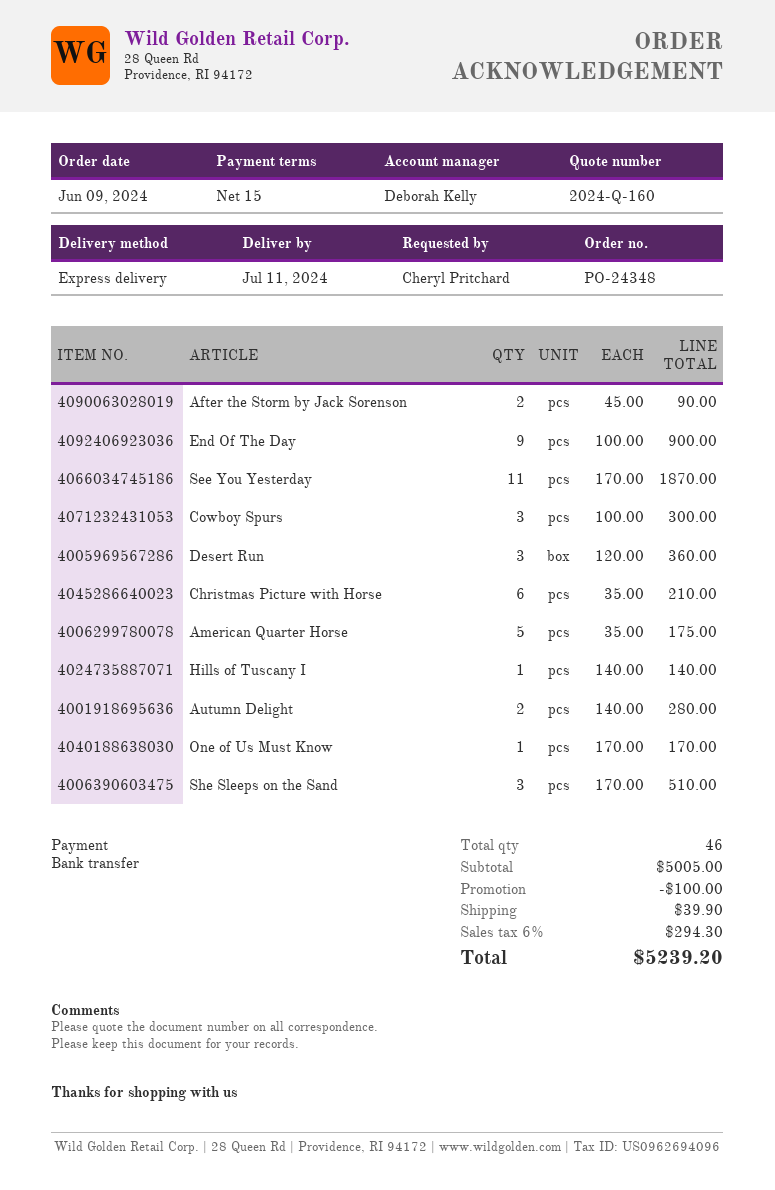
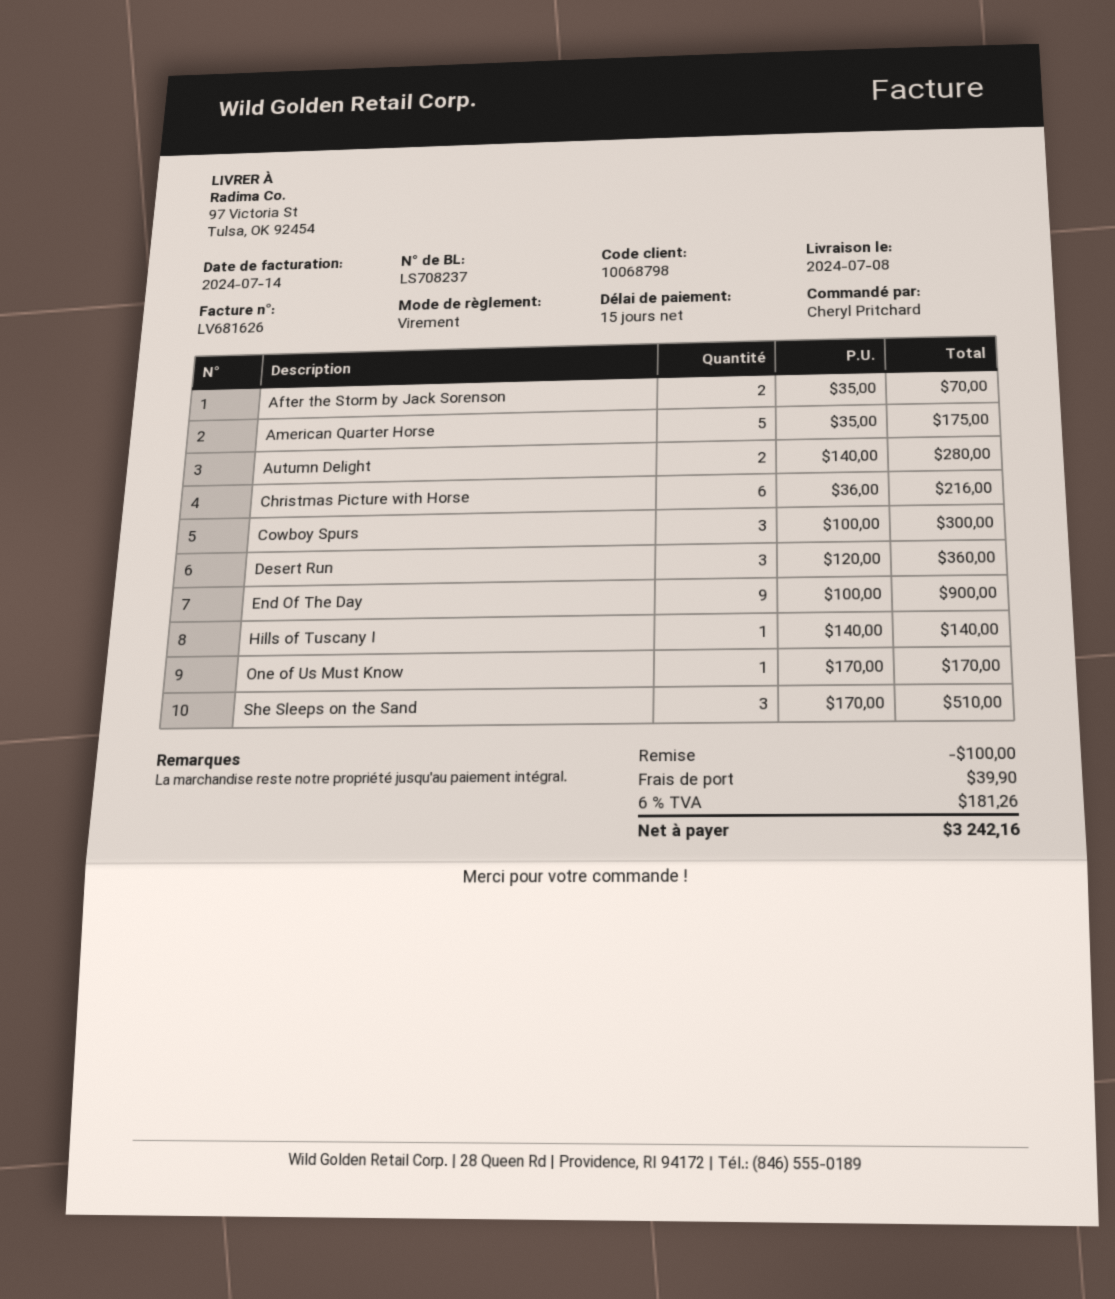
delivery date: 2024-07-11 -> 2024-07-08
After the Storm by Jack Sorenson: 2 x 45.00 = 90.00 -> 2 x 35.00 = 70.00
See You Yesterday: 11 x 170.00 = 1870.00 -> none
Christmas Picture with Horse: 6 x 35.00 = 210.00 -> 6 x 36.00 = 216.00
tax: 6% = 294.30 -> 6% = 181.26
total: 5239.20 -> 3242.16

